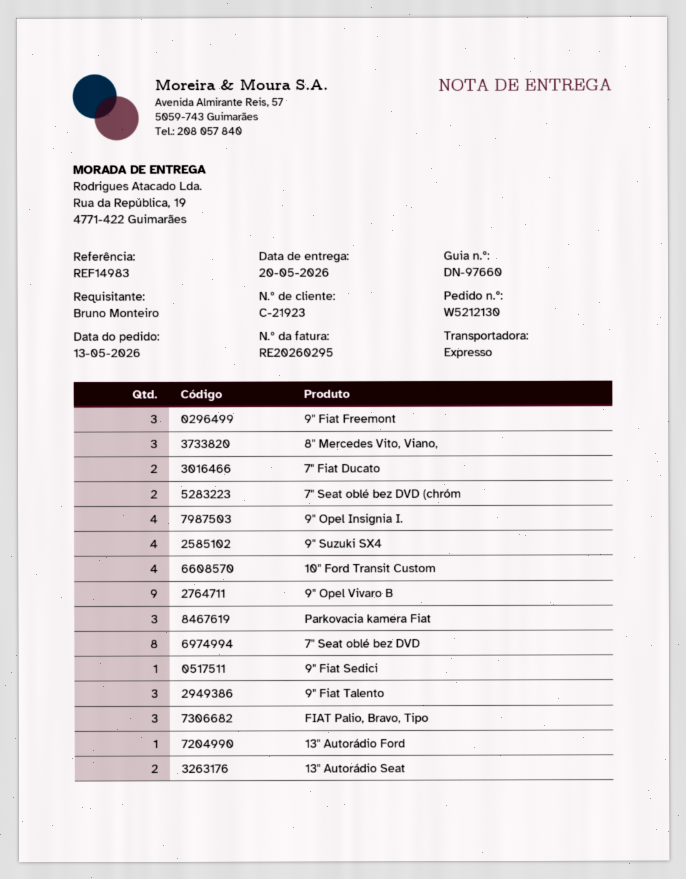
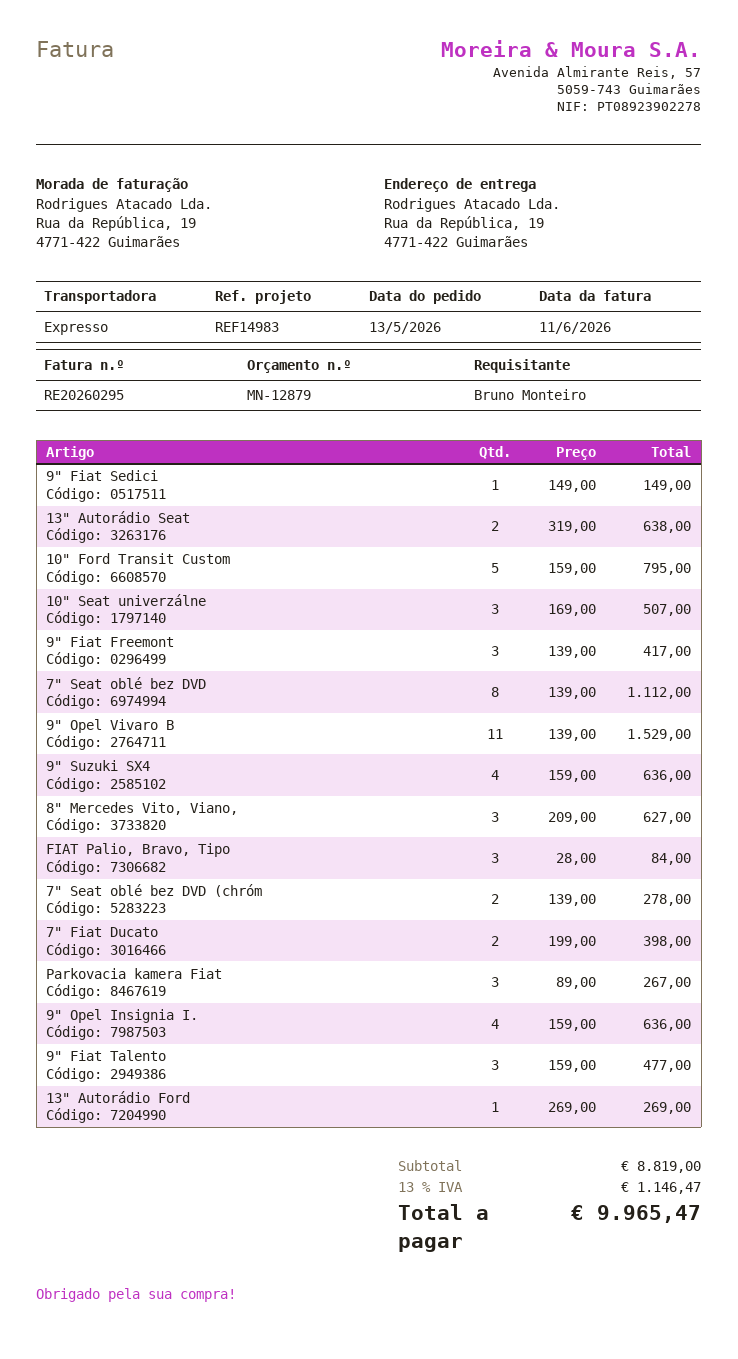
10" Ford Transit Custom: 4 -> 5
9" Opel Vivaro B: 9 -> 11
10" Seat univerzálne: none -> 3

